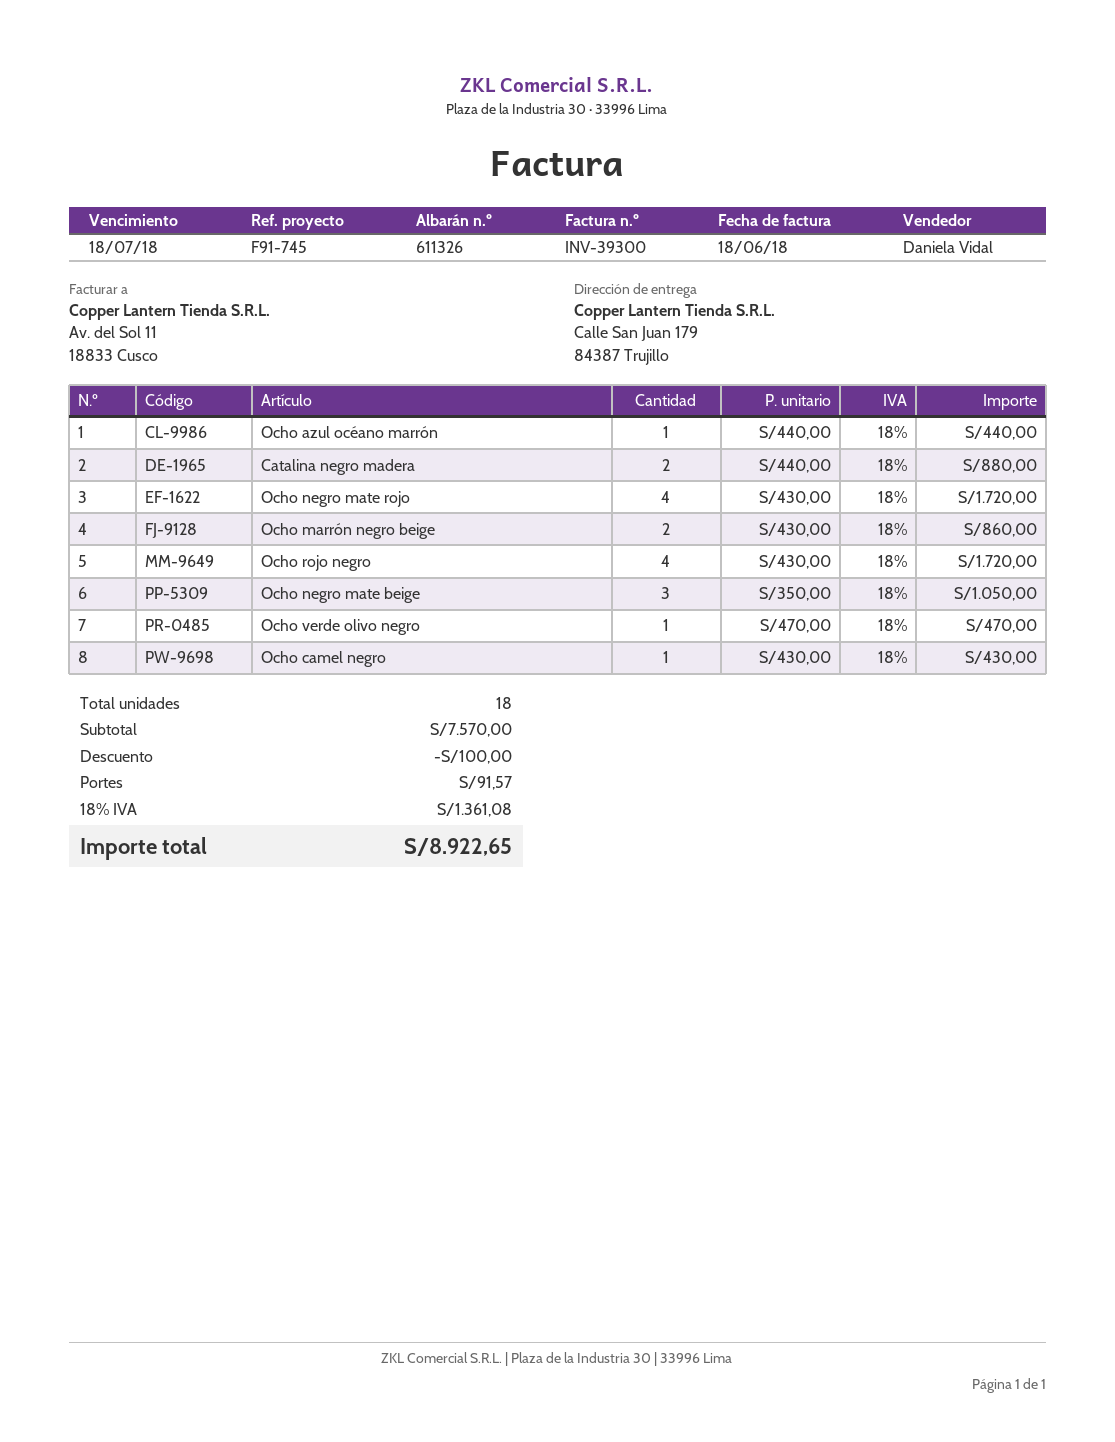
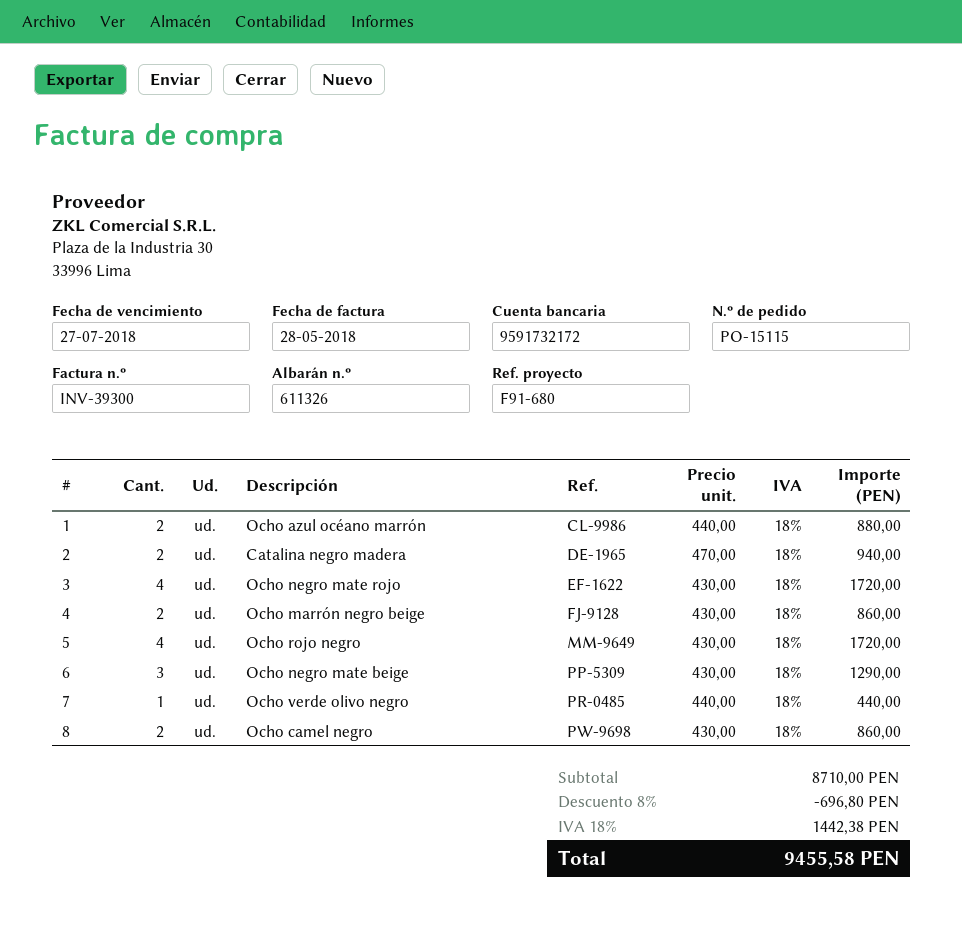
invoice date: 2018-06-18 -> 2018-05-28
due date: 2018-07-18 -> 2018-07-27
reference: F91-745 -> F91-680
Ocho azul océano marrón: 1 x 440.00 = 440.00 -> 2 x 440.00 = 880.00
Catalina negro madera: 2 x 440.00 = 880.00 -> 2 x 470.00 = 940.00
Ocho negro mate beige: 3 x 350.00 = 1050.00 -> 3 x 430.00 = 1290.00
Ocho verde olivo negro: 1 x 470.00 = 470.00 -> 1 x 440.00 = 440.00
Ocho camel negro: 1 x 430.00 = 430.00 -> 2 x 430.00 = 860.00
subtotal: 7570.00 -> 8710.00
discount: 100.00 -> 696.80
shipping: 91.57 -> none
tax: 18% = 1361.08 -> 18% = 1442.38
total: 8922.65 -> 9455.58

